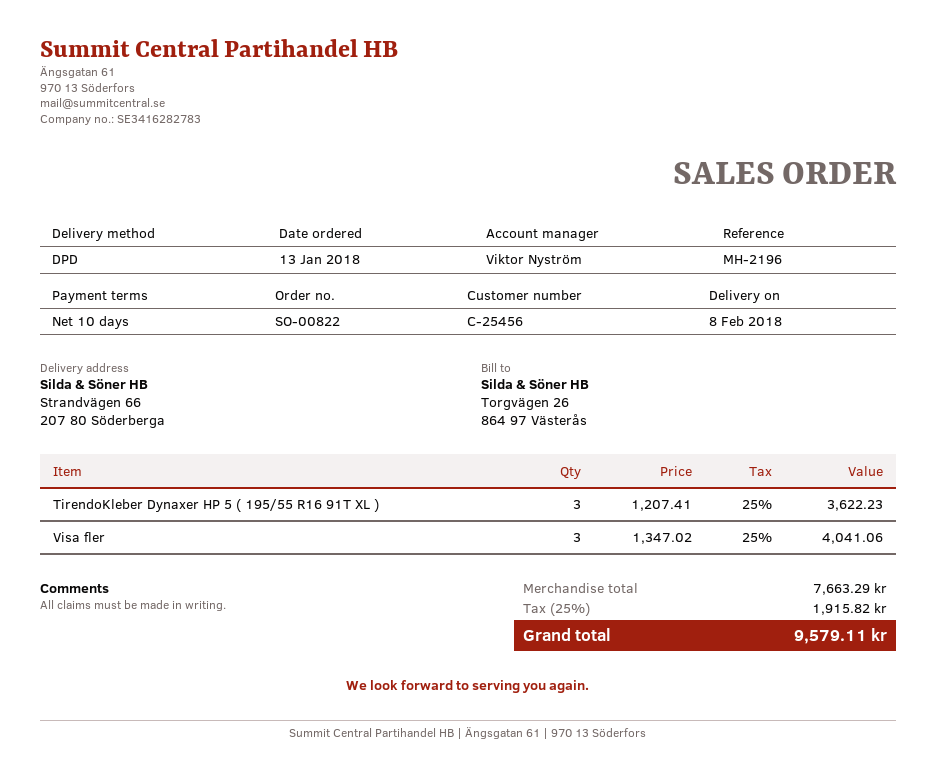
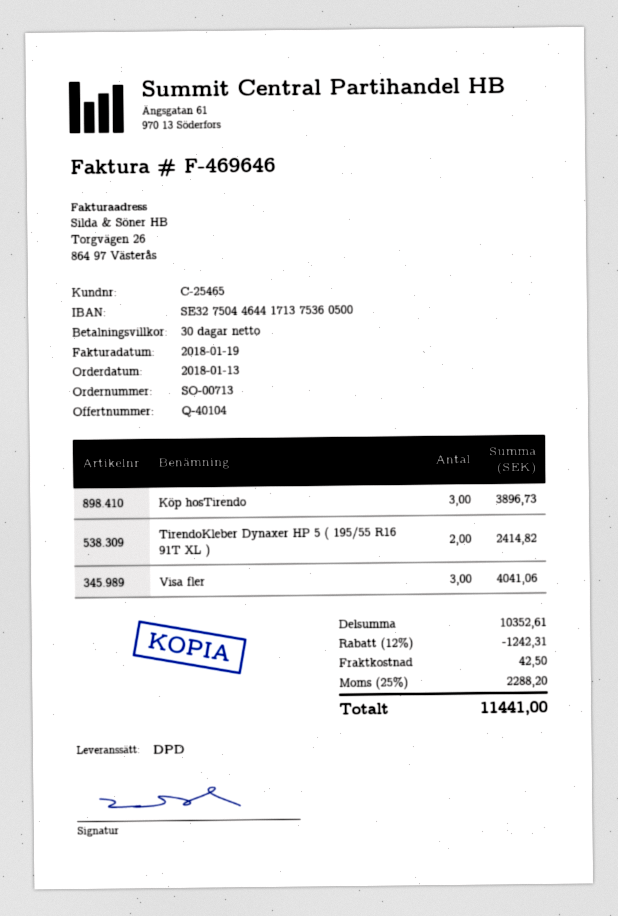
order number: SO-00822 -> SO-00713
payment terms: 10 days -> 30 days
customer number: C-25456 -> C-25465
TirendoKleber Dynaxer HP 5 ( 195/55 R16 91T XL ): 3 for 3622.23 -> 2 for 2414.82
Köp hosTirendo: none -> 3 for 3896.73
subtotal: 7663.29 -> 10352.61
discount: none -> 12% = 1242.31
shipping: none -> 42.50
tax: 25% = 1915.82 -> 25% = 2288.20
total: 9579.11 -> 11441.00

